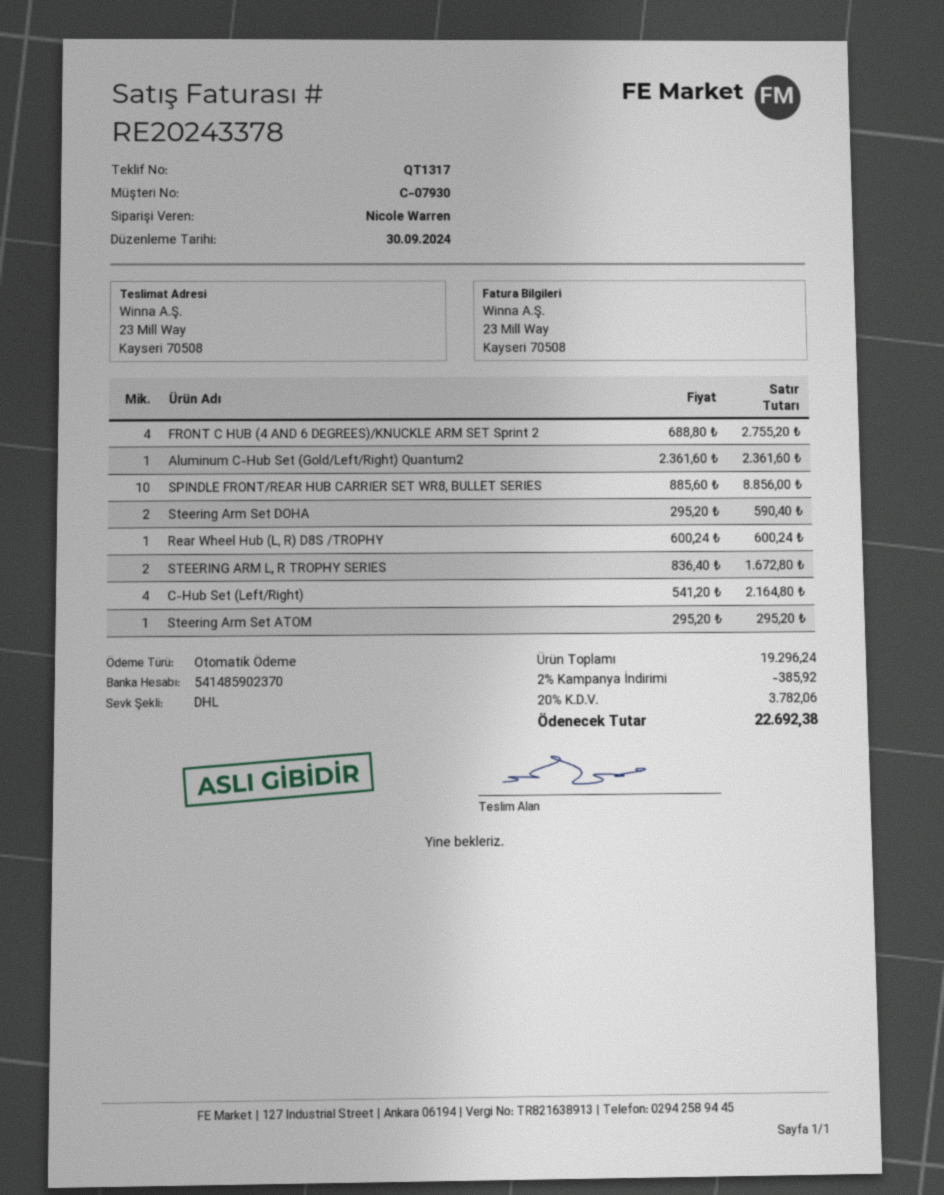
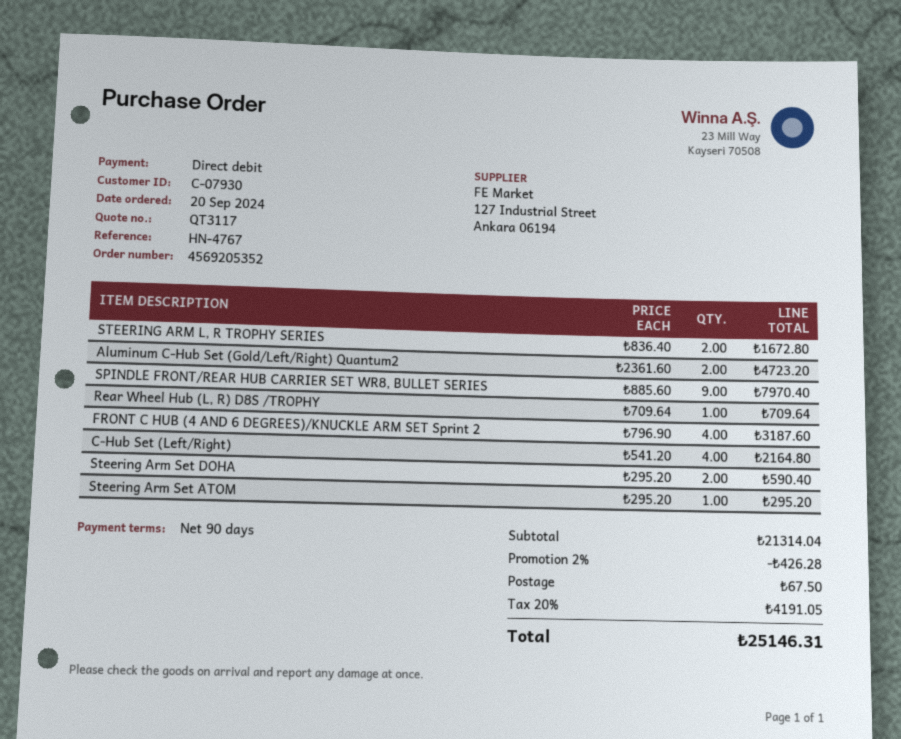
quote number: QT1317 -> QT3117
FRONT C HUB (4 AND 6 DEGREES)/KNUCKLE ARM SET Sprint 2: 4 x 688.80 = 2755.20 -> 4 x 796.90 = 3187.60
Aluminum C-Hub Set (Gold/Left/Right) Quantum2: 1 x 2361.60 = 2361.60 -> 2 x 2361.60 = 4723.20
SPINDLE FRONT/REAR HUB CARRIER SET WR8, BULLET SERIES: 10 x 885.60 = 8856.00 -> 9 x 885.60 = 7970.40
Rear Wheel Hub (L, R) D8S /TROPHY: 1 x 600.24 = 600.24 -> 1 x 709.64 = 709.64
subtotal: 19296.24 -> 21314.04
discount: 2% = 385.92 -> 2% = 426.28
shipping: none -> 67.50
tax: 20% = 3782.06 -> 20% = 4191.05
total: 22692.38 -> 25146.31

